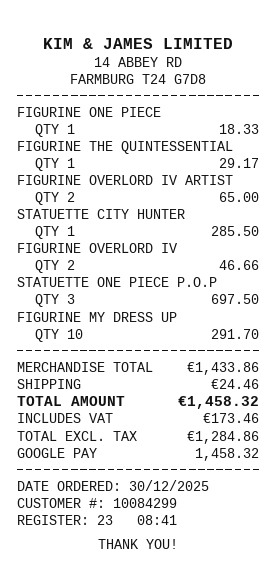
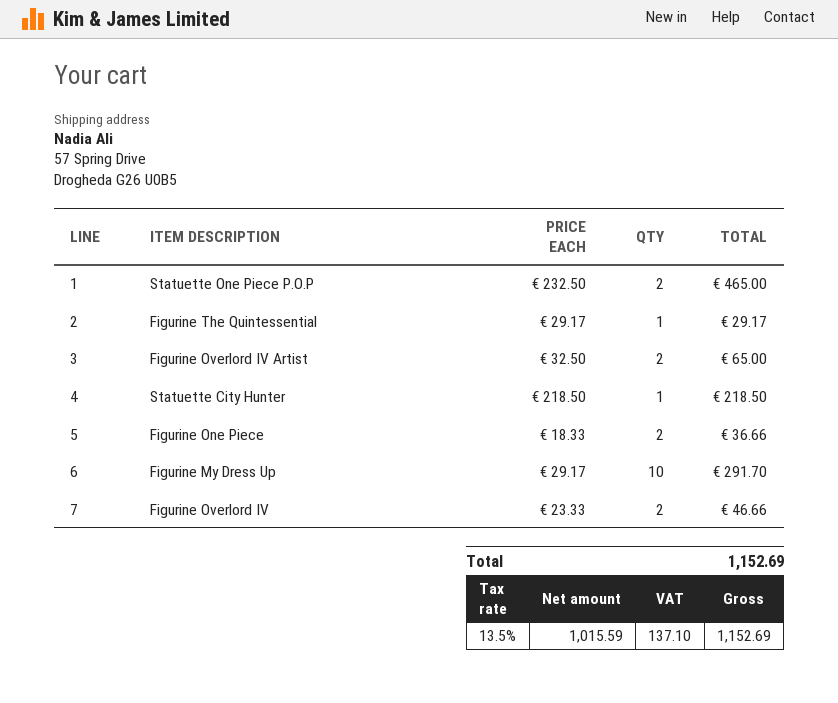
FIGURINE ONE PIECE: 1 for 18.33 -> 2 for 36.66
STATUETTE CITY HUNTER: 1 for 285.50 -> 1 for 218.50
STATUETTE ONE PIECE P.O.P: 3 for 697.50 -> 2 for 465.00
shipping: 24.46 -> none
net: 1284.86 -> 1015.59
tax: 173.46 -> 137.10
total: 1458.32 -> 1152.69

